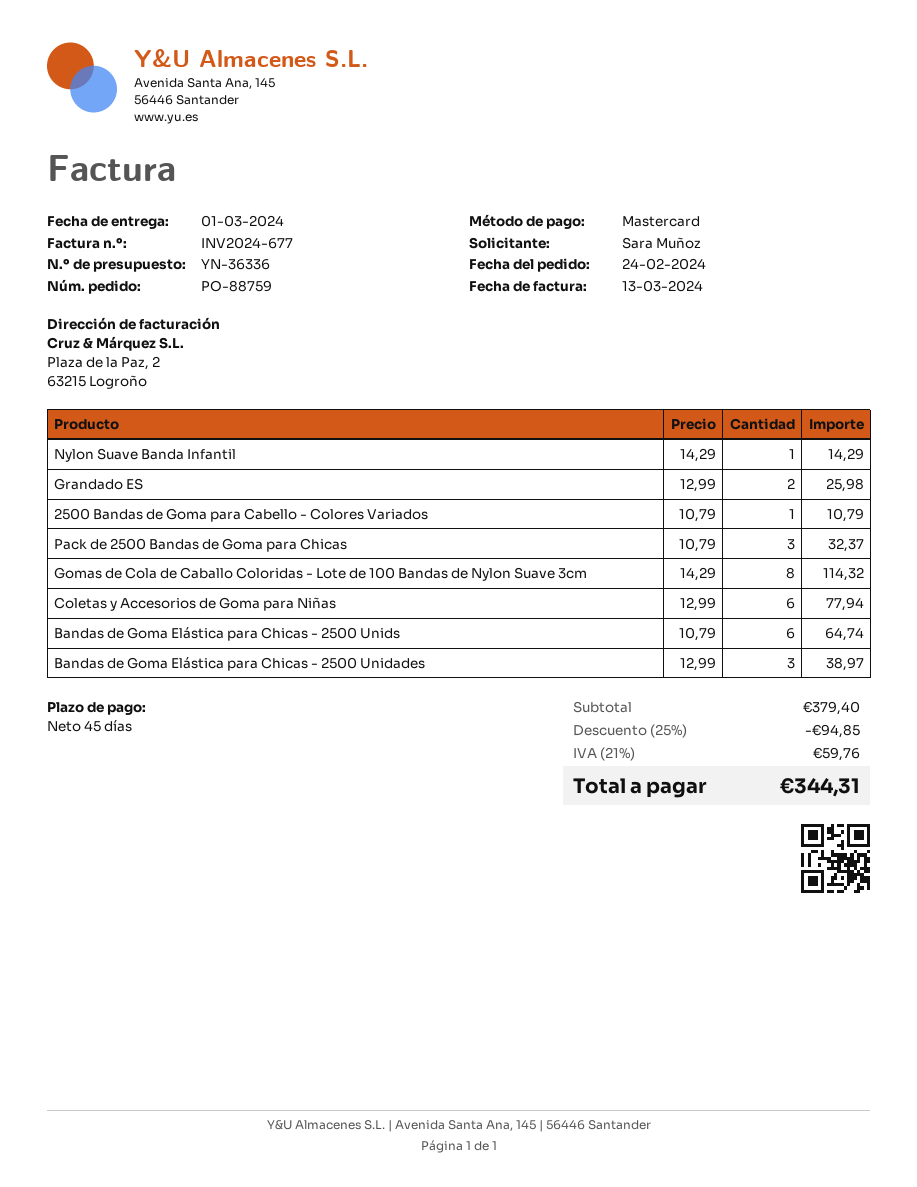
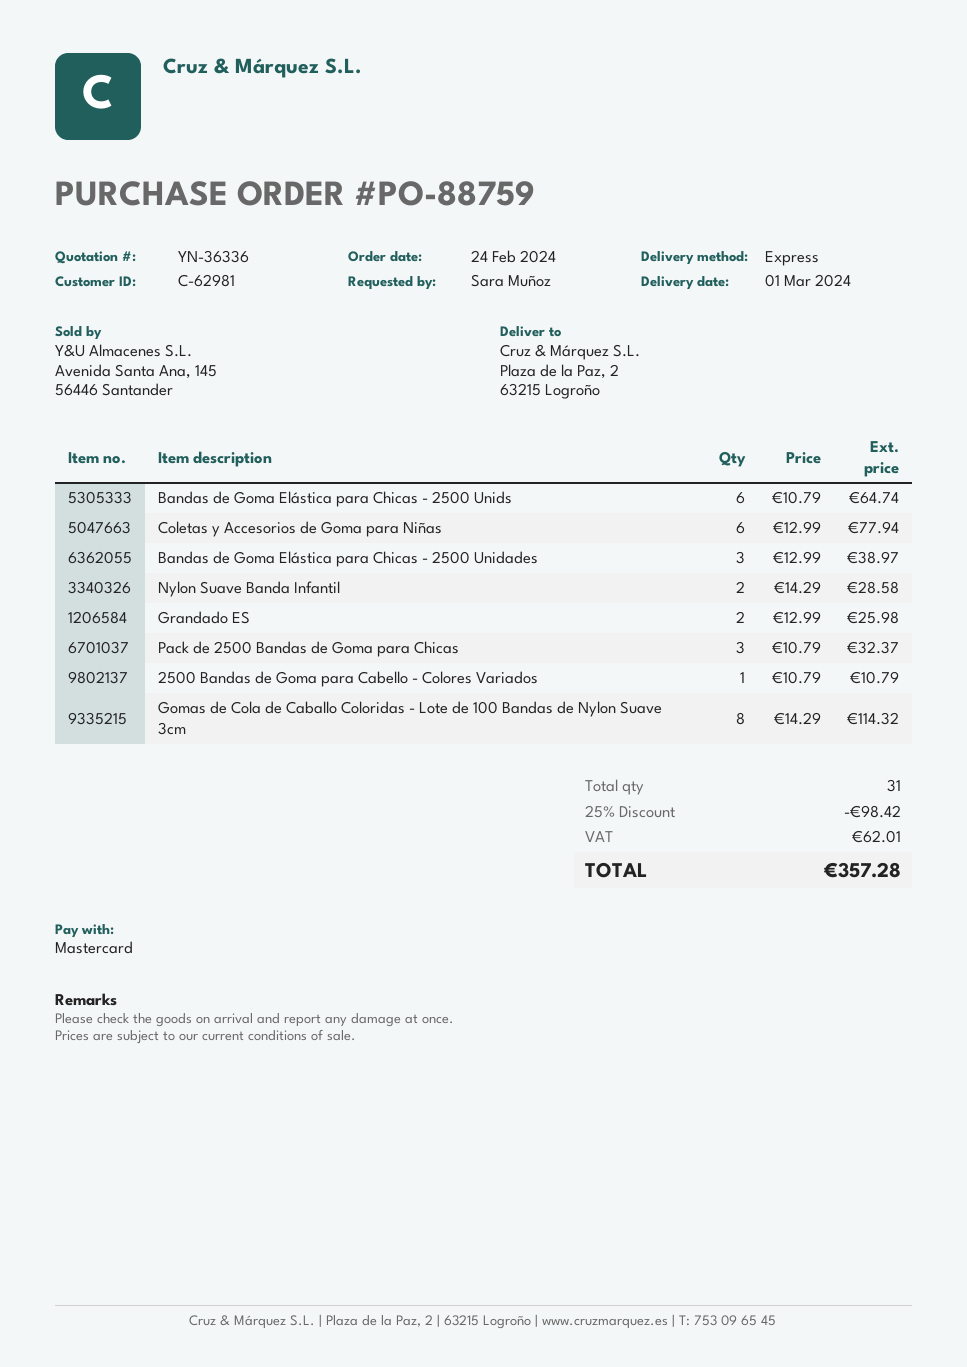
Nylon Suave Banda Infantil: 1 x 14.29 = 14.29 -> 2 x 14.29 = 28.58
discount: 25% = 94.85 -> 25% = 98.42
tax: 59.76 -> 62.01
total: 344.31 -> 357.28

